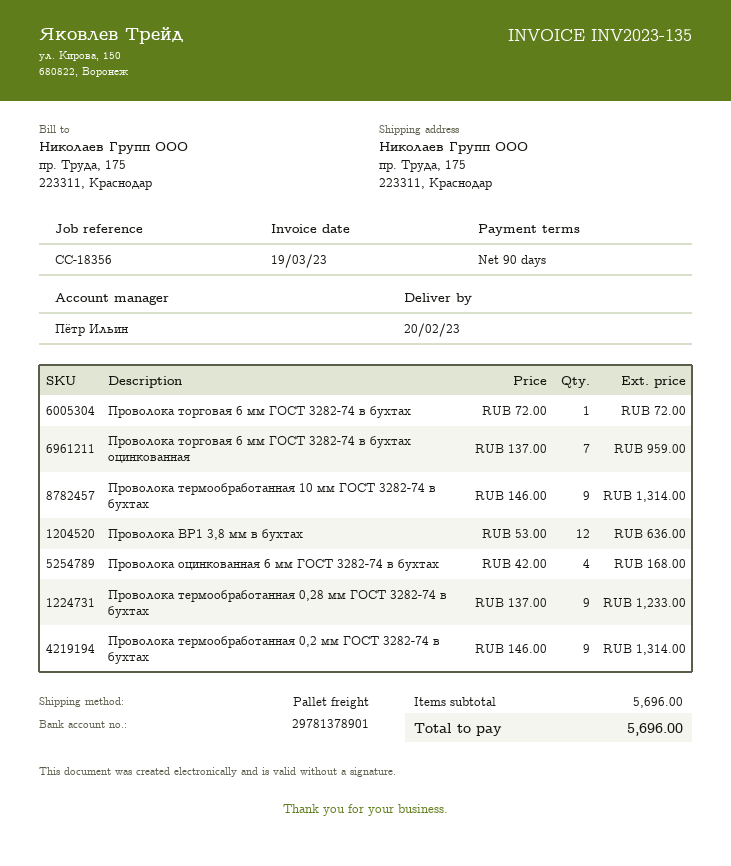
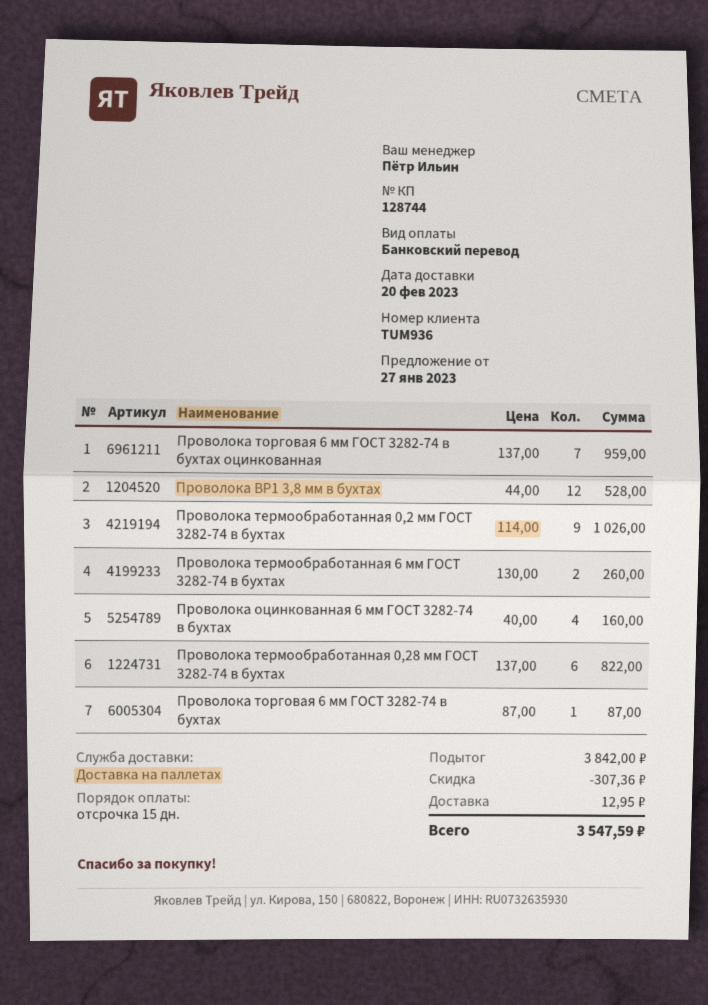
payment terms: 90 days -> 15 days
Проволока торговая 6 мм ГОСТ 3282-74 в бухтах: 1 x 72.00 = 72.00 -> 1 x 87.00 = 87.00
Проволока термообработанная 10 мм ГОСТ 3282-74 в бухтах: 9 x 146.00 = 1314.00 -> none
Проволока ВР1 3,8 мм в бухтах: 12 x 53.00 = 636.00 -> 12 x 44.00 = 528.00
Проволока оцинкованная 6 мм ГОСТ 3282-74 в бухтах: 4 x 42.00 = 168.00 -> 4 x 40.00 = 160.00
Проволока термообработанная 0,28 мм ГОСТ 3282-74 в бухтах: 9 x 137.00 = 1233.00 -> 6 x 137.00 = 822.00
Проволока термообработанная 0,2 мм ГОСТ 3282-74 в бухтах: 9 x 146.00 = 1314.00 -> 9 x 114.00 = 1026.00
Проволока термообработанная 6 мм ГОСТ 3282-74 в бухтах: none -> 2 x 130.00 = 260.00
subtotal: 5696.00 -> 3842.00
discount: none -> 307.36
shipping: none -> 12.95
total: 5696.00 -> 3547.59

